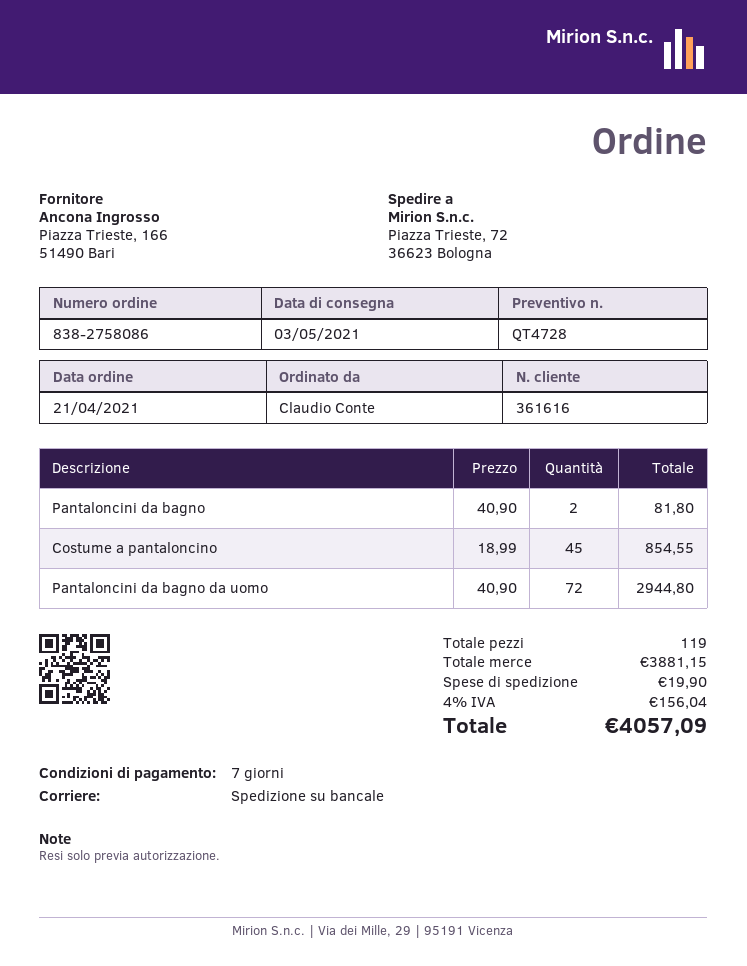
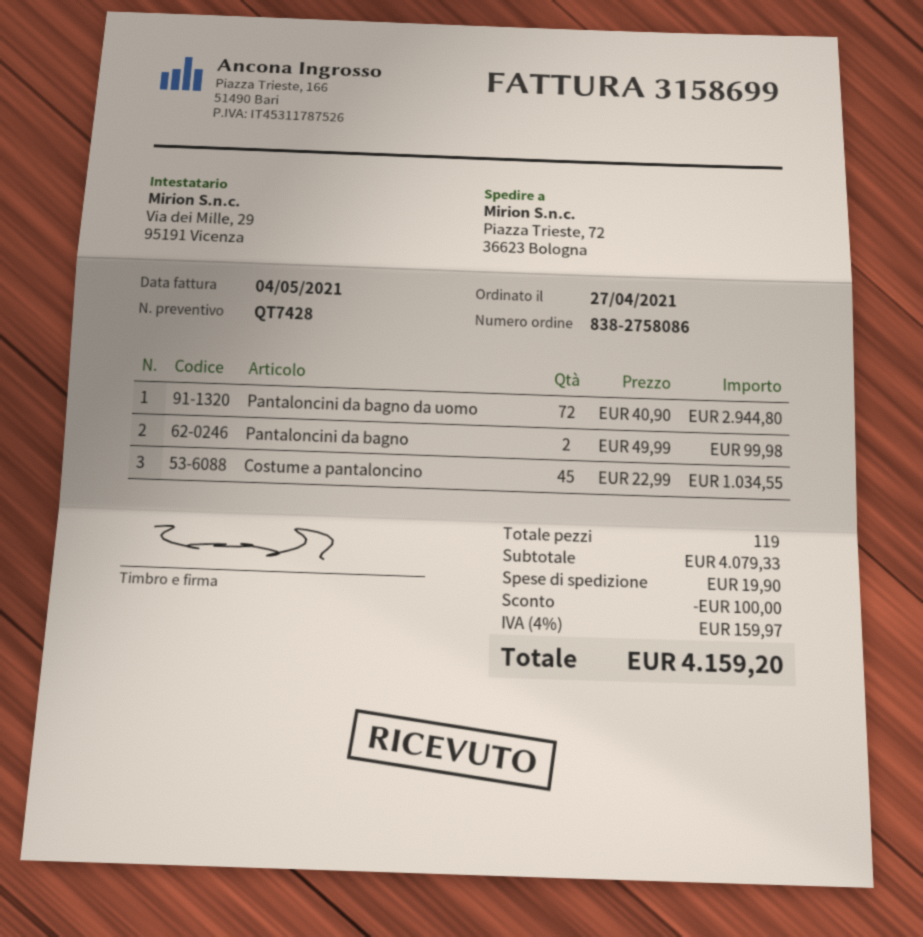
quote number: QT4728 -> QT7428
order date: 2021-04-21 -> 2021-04-27
Pantaloncini da bagno: 2 x 40.90 = 81.80 -> 2 x 49.99 = 99.98
Costume a pantaloncino: 45 x 18.99 = 854.55 -> 45 x 22.99 = 1034.55
subtotal: 3881.15 -> 4079.33
discount: none -> 100.00
tax: 4% = 156.04 -> 4% = 159.97
total: 4057.09 -> 4159.20

